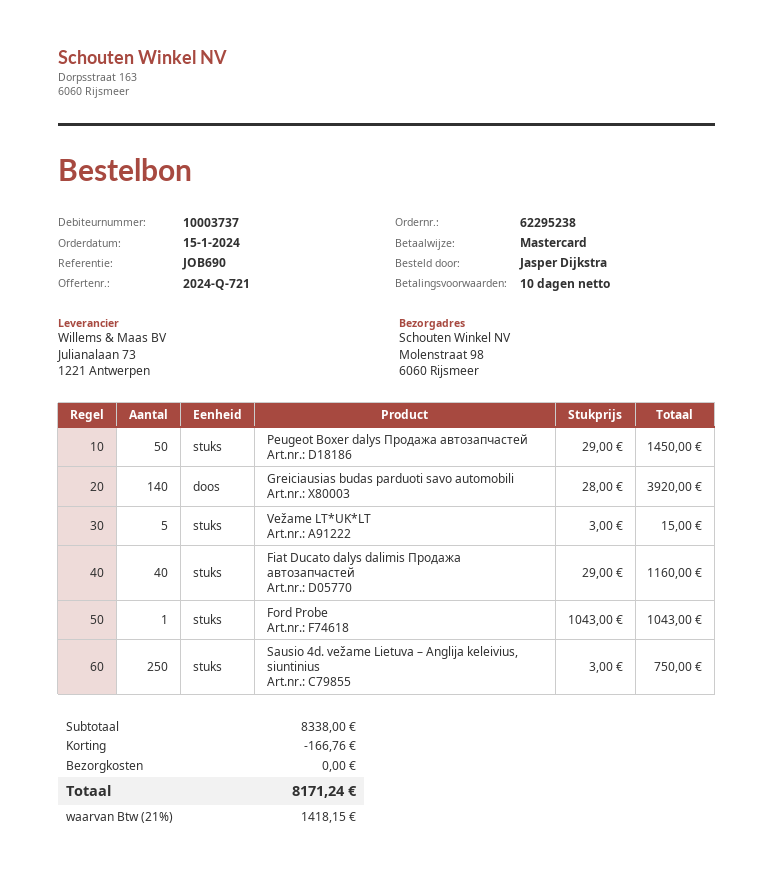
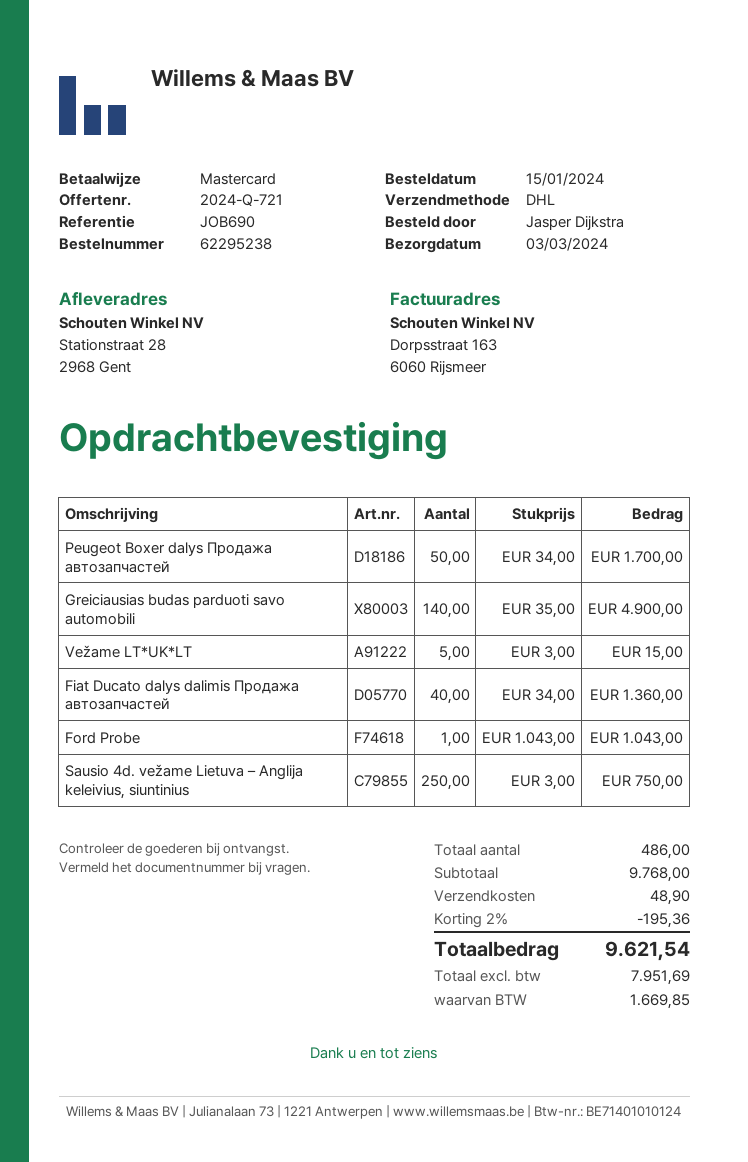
ship to: Molenstraat 98, 6060 Rijsmeer -> Stationstraat 28, 2968 Gent
Peugeot Boxer dalys Продажа автозапчастей: 50 x 29.00 = 1450.00 -> 50 x 34.00 = 1700.00
Greiciausias budas parduoti savo automobili: 140 x 28.00 = 3920.00 -> 140 x 35.00 = 4900.00
Fiat Ducato dalys dalimis Продажа автозапчастей: 40 x 29.00 = 1160.00 -> 40 x 34.00 = 1360.00
subtotal: 8338.00 -> 9768.00
discount: 166.76 -> 195.36
shipping: 0.00 -> 48.90
tax: 1418.15 -> 1669.85
total: 8171.24 -> 9621.54

